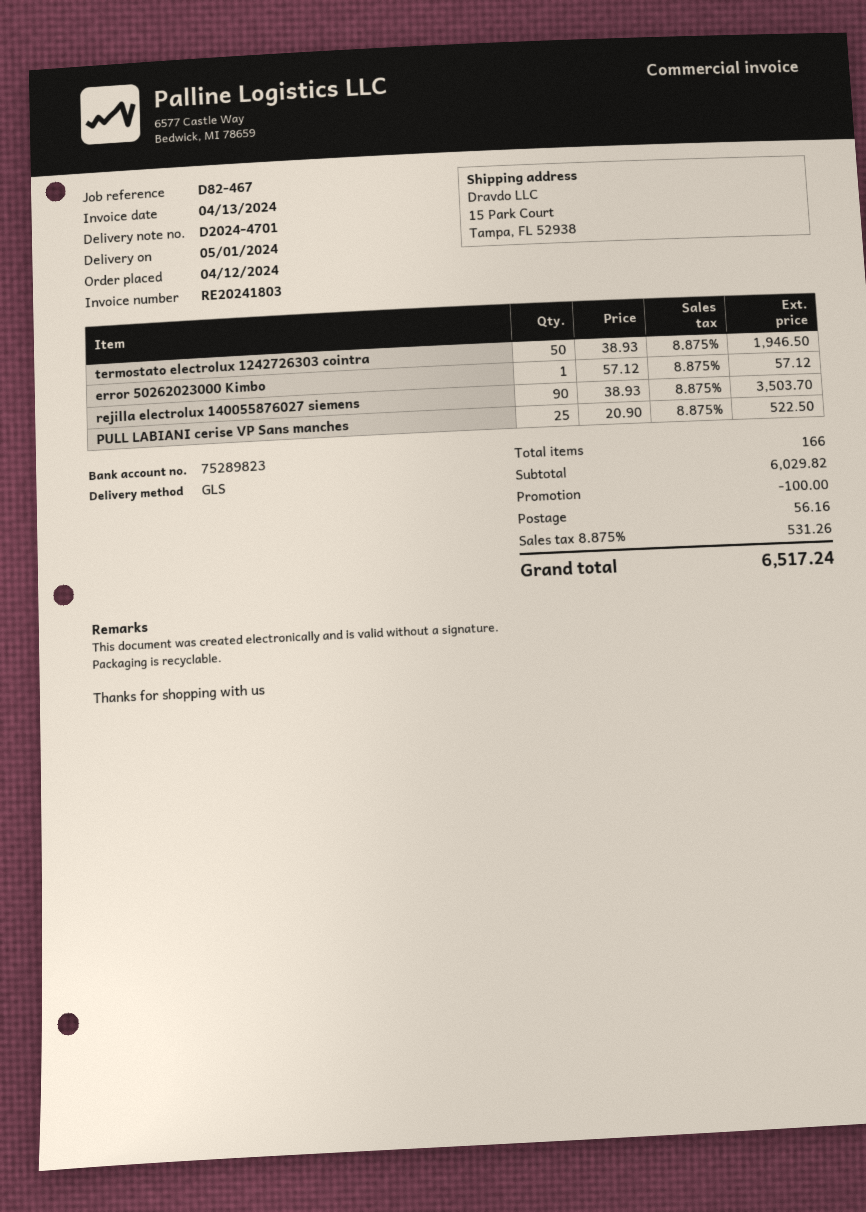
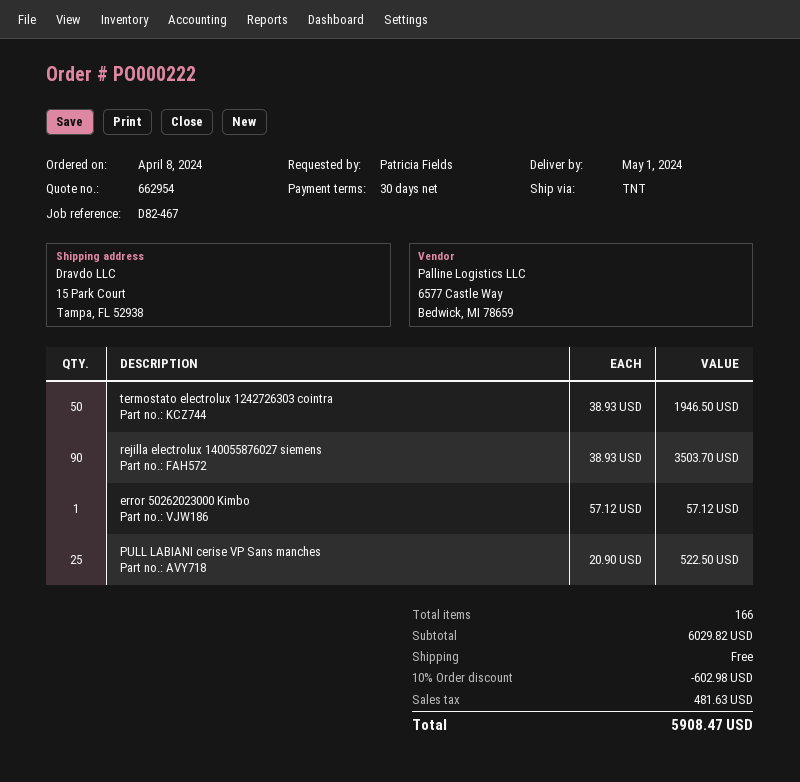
order date: 2024-04-12 -> 2024-04-08
shipping method: GLS -> TNT
discount: 100.00 -> 602.98
shipping: 56.16 -> 0.00
tax: 531.26 -> 481.63
total: 6517.24 -> 5908.47

